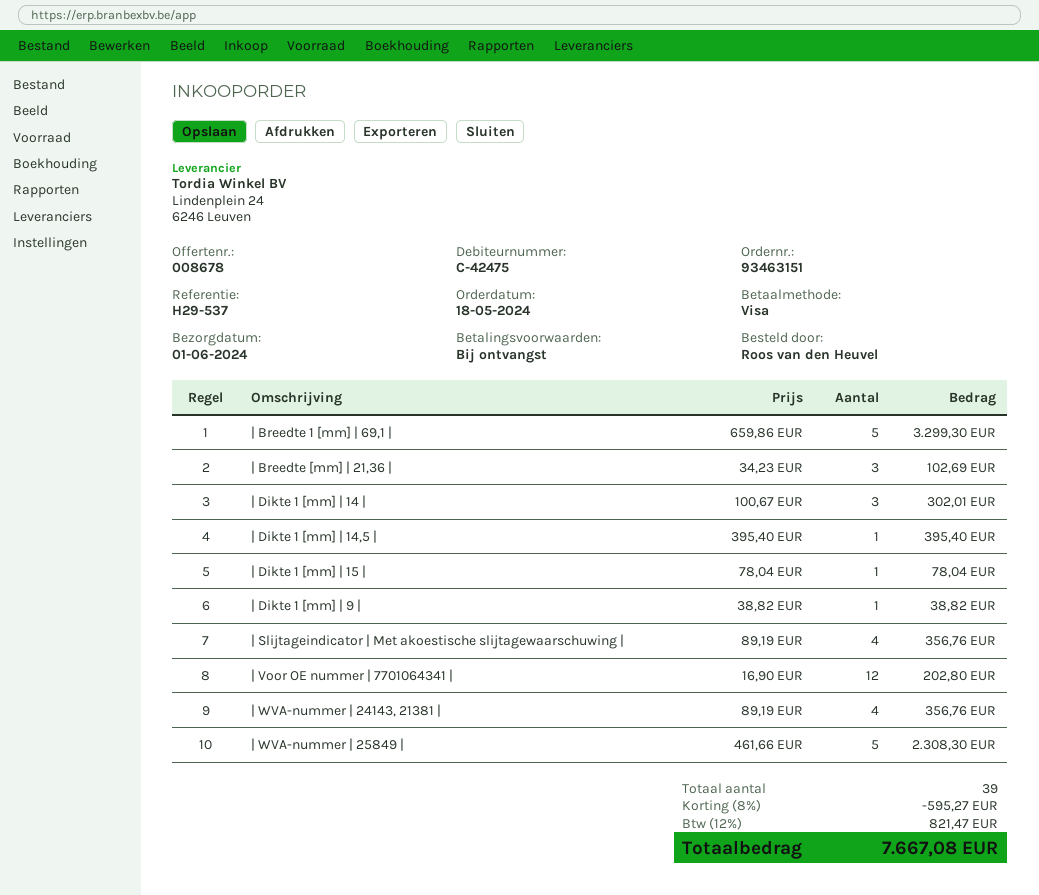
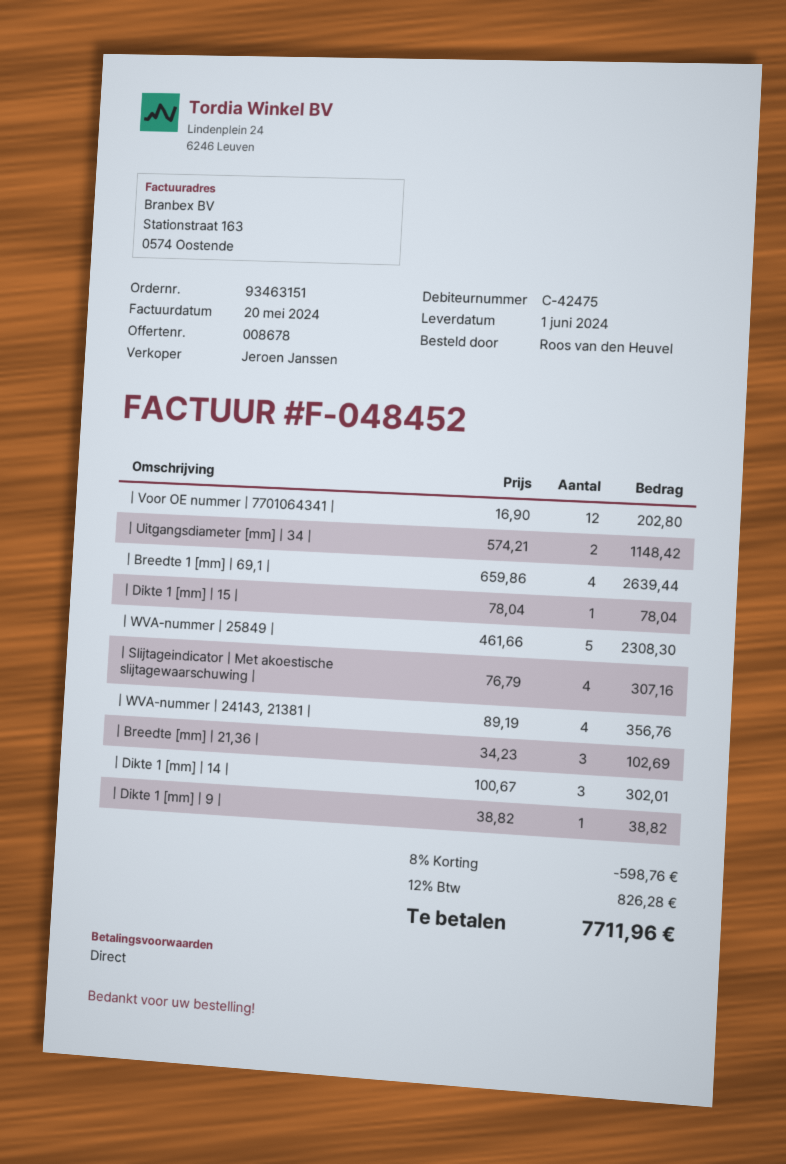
| Breedte 1 [mm] | 69,1 |: 5 x 659.86 = 3299.30 -> 4 x 659.86 = 2639.44
| Dikte 1 [mm] | 14,5 |: 1 x 395.40 = 395.40 -> none
| Slijtageindicator | Met akoestische slijtagewaarschuwing |: 4 x 89.19 = 356.76 -> 4 x 76.79 = 307.16
| Uitgangsdiameter [mm] | 34 |: none -> 2 x 574.21 = 1148.42
discount: 8% = 595.27 -> 8% = 598.76
tax: 12% = 821.47 -> 12% = 826.28
total: 7667.08 -> 7711.96

